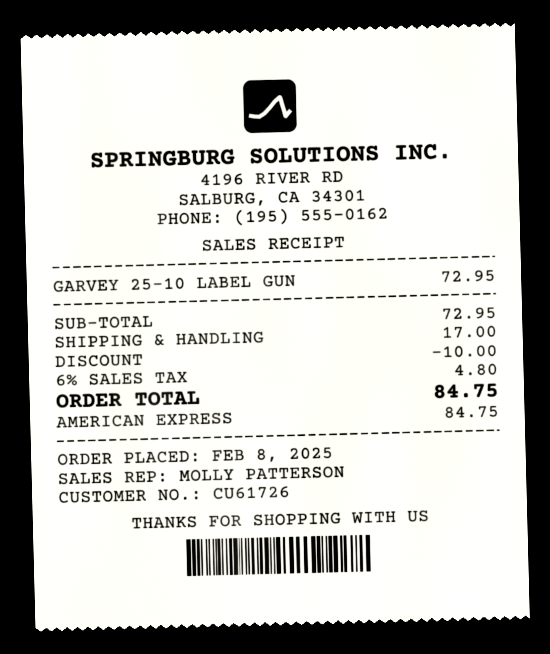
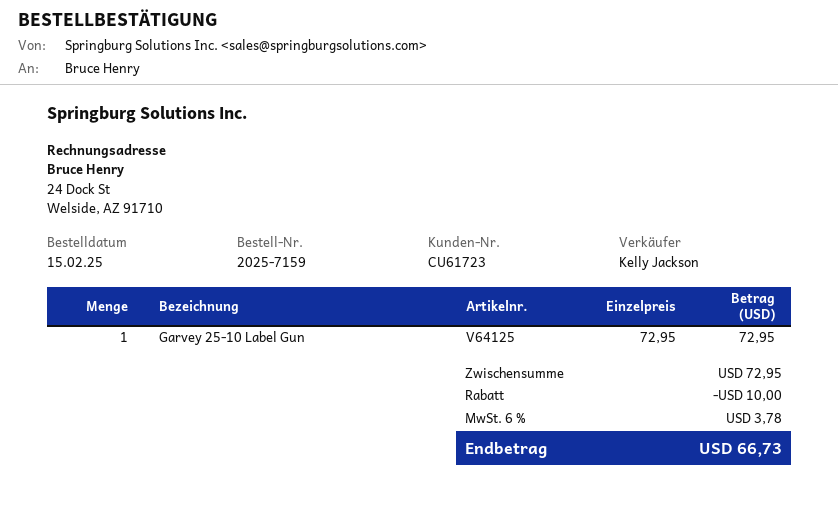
order date: 2025-02-08 -> 2025-02-15
customer number: CU61726 -> CU61723
sales rep: MOLLY PATTERSON -> Kelly Jackson
shipping: 17.00 -> none
tax: 6% = 4.80 -> 6% = 3.78
total: 84.75 -> 66.73

